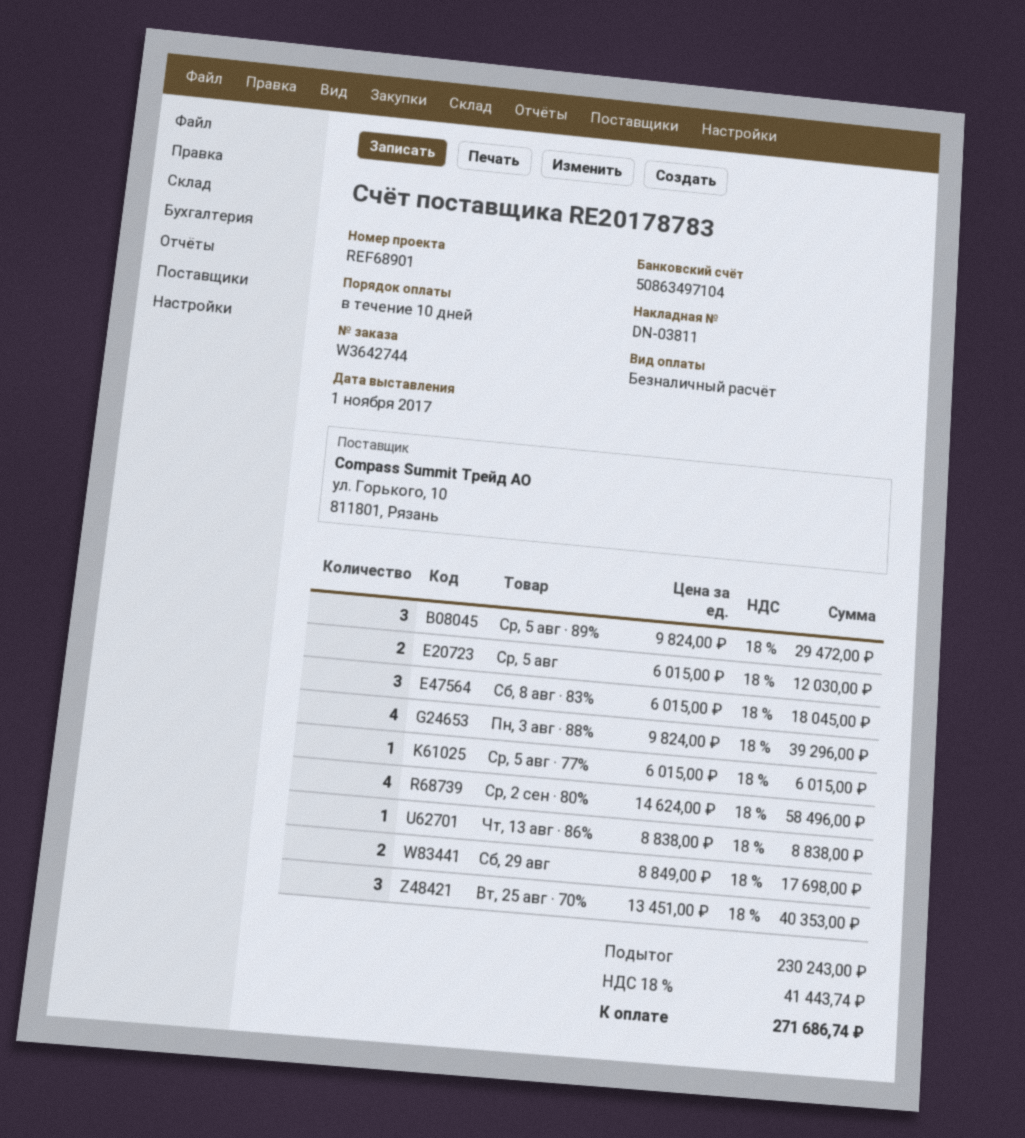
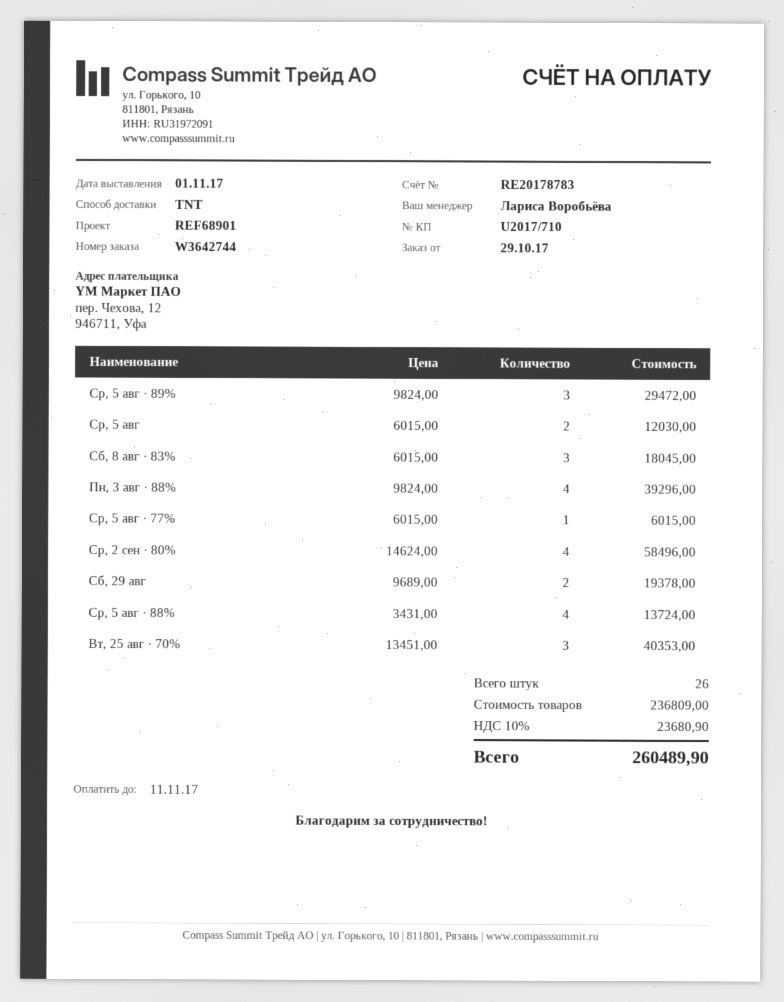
Чт, 13 авг · 86%: 1 x 8838.00 = 8838.00 -> none
Сб, 29 авг: 2 x 8849.00 = 17698.00 -> 2 x 9689.00 = 19378.00
Ср, 5 авг · 88%: none -> 4 x 3431.00 = 13724.00
subtotal: 230243.00 -> 236809.00
tax: 18% = 41443.74 -> 10% = 23680.90
total: 271686.74 -> 260489.90

